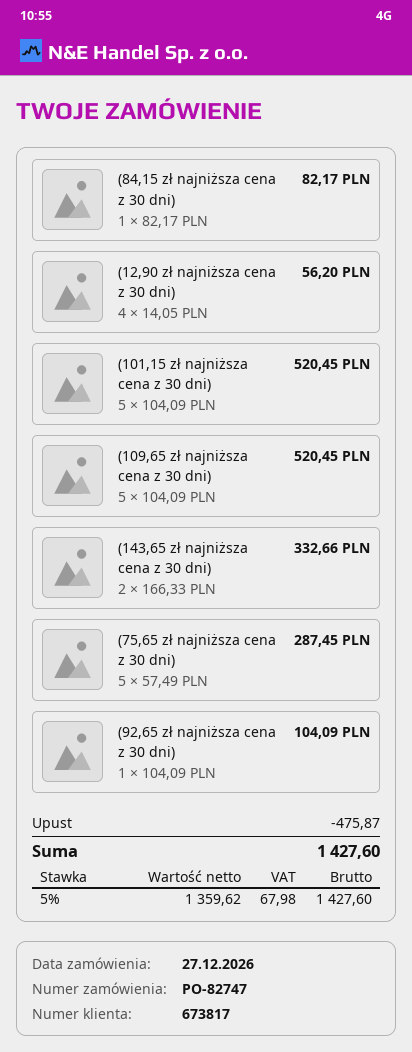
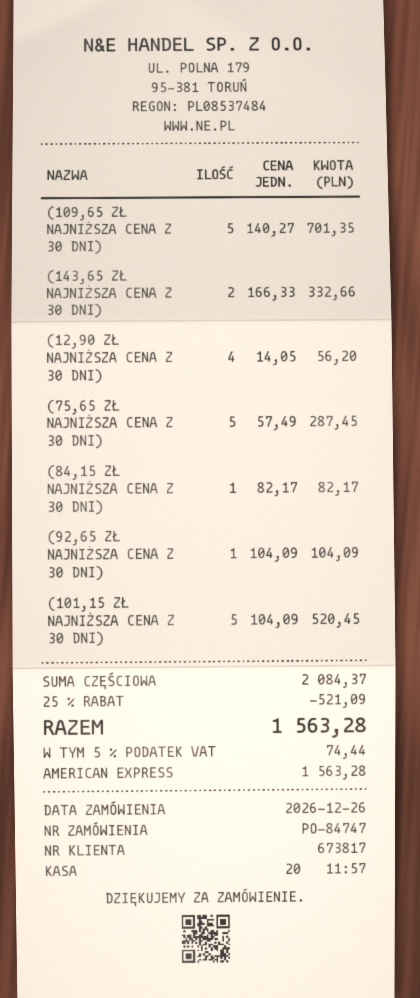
order number: PO-82747 -> PO-84747
order date: 2026-12-27 -> 2026-12-26
(109,65 zł najniższa cena z 30 dni): 5 x 104.09 = 520.45 -> 5 x 140.27 = 701.35
discount: 475.87 -> 521.09
tax: 5% = 67.98 -> 5% = 74.44
total: 1427.60 -> 1563.28

